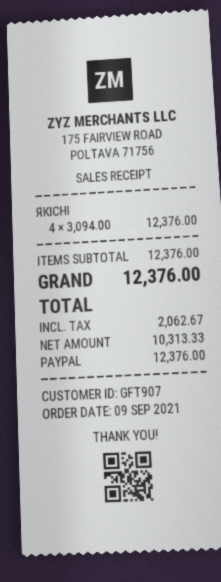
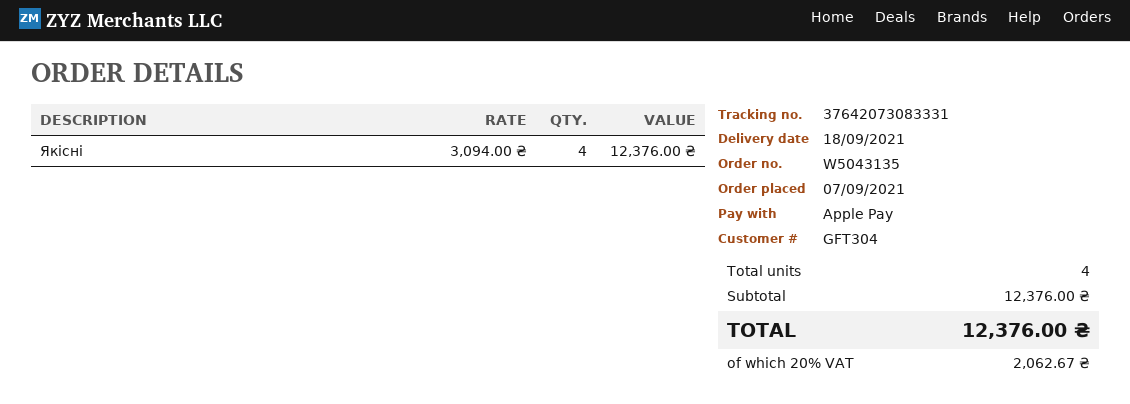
order date: 2021-09-09 -> 2021-09-07
customer number: GFT907 -> GFT304
payment method: PayPal -> Apple Pay

